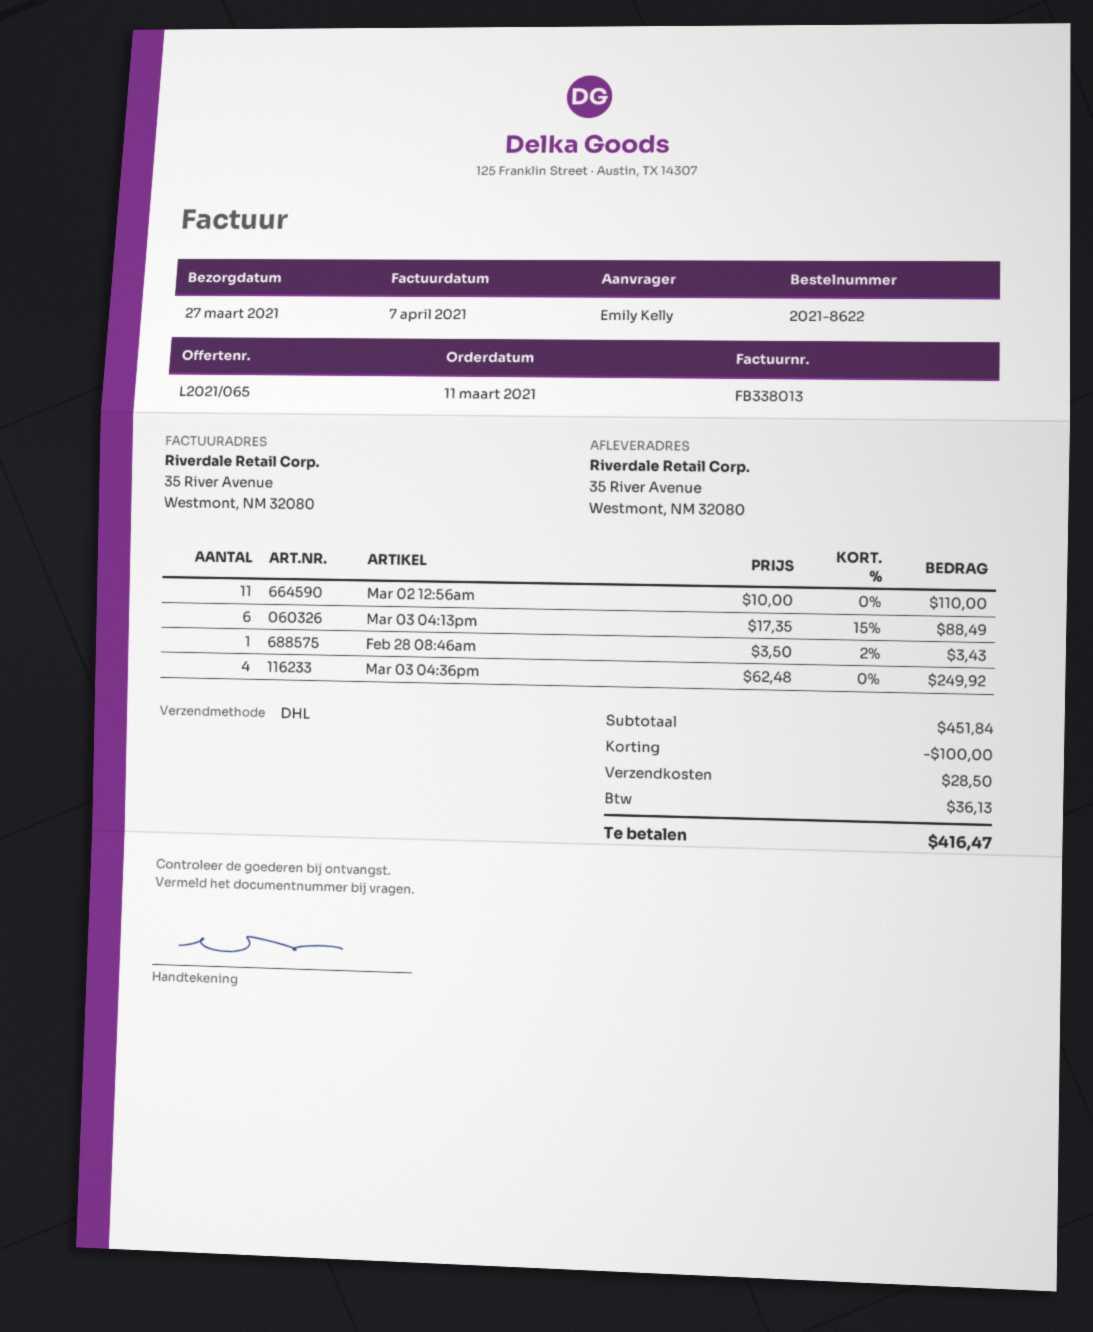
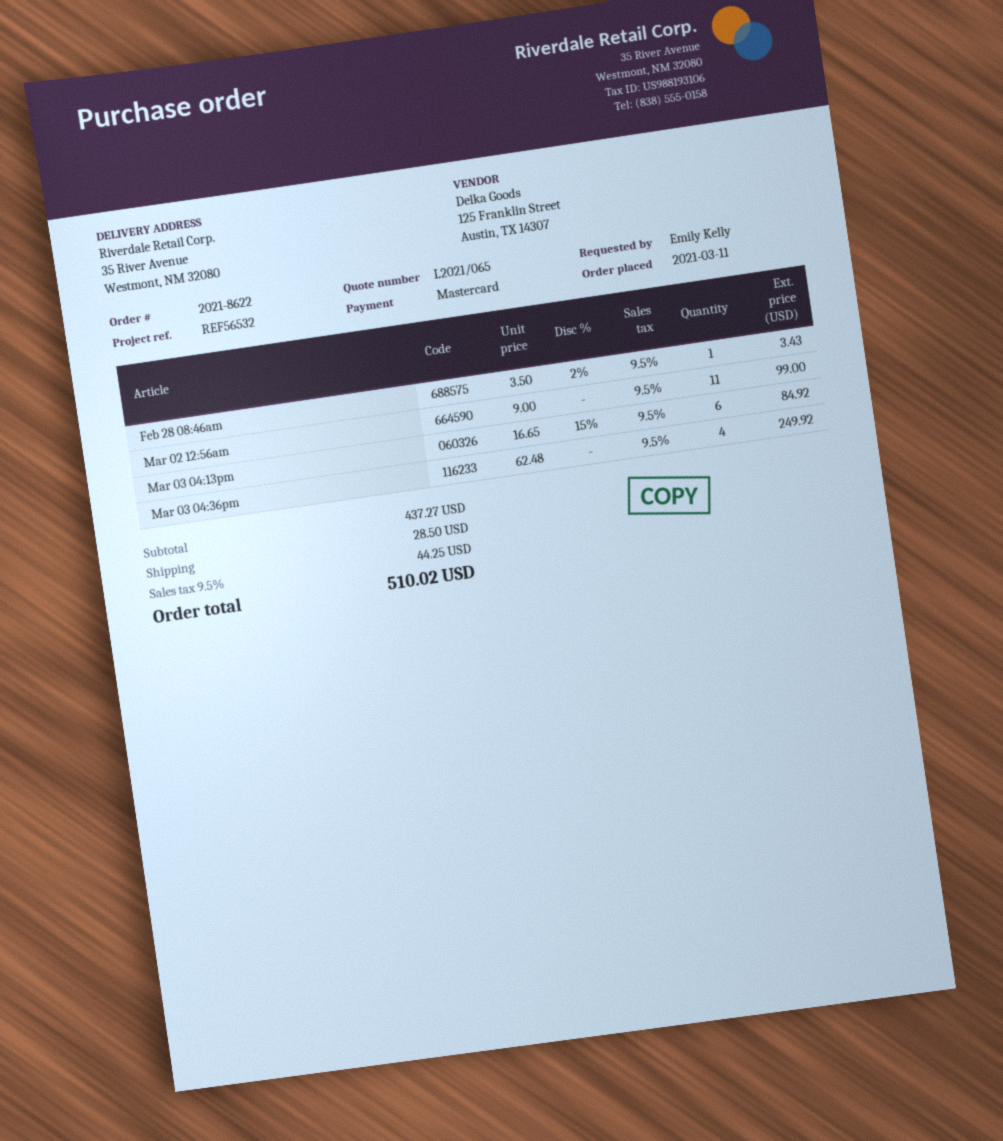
Mar 02 12:56am: 11 x 10.00 = 110.00 -> 11 x 9.00 = 99.00
Mar 03 04:13pm: 6 x 17.35 - 15% = 88.49 -> 6 x 16.65 - 15% = 84.92
subtotal: 451.84 -> 437.27
discount: 100.00 -> none
tax: 36.13 -> 44.25
total: 416.47 -> 510.02

